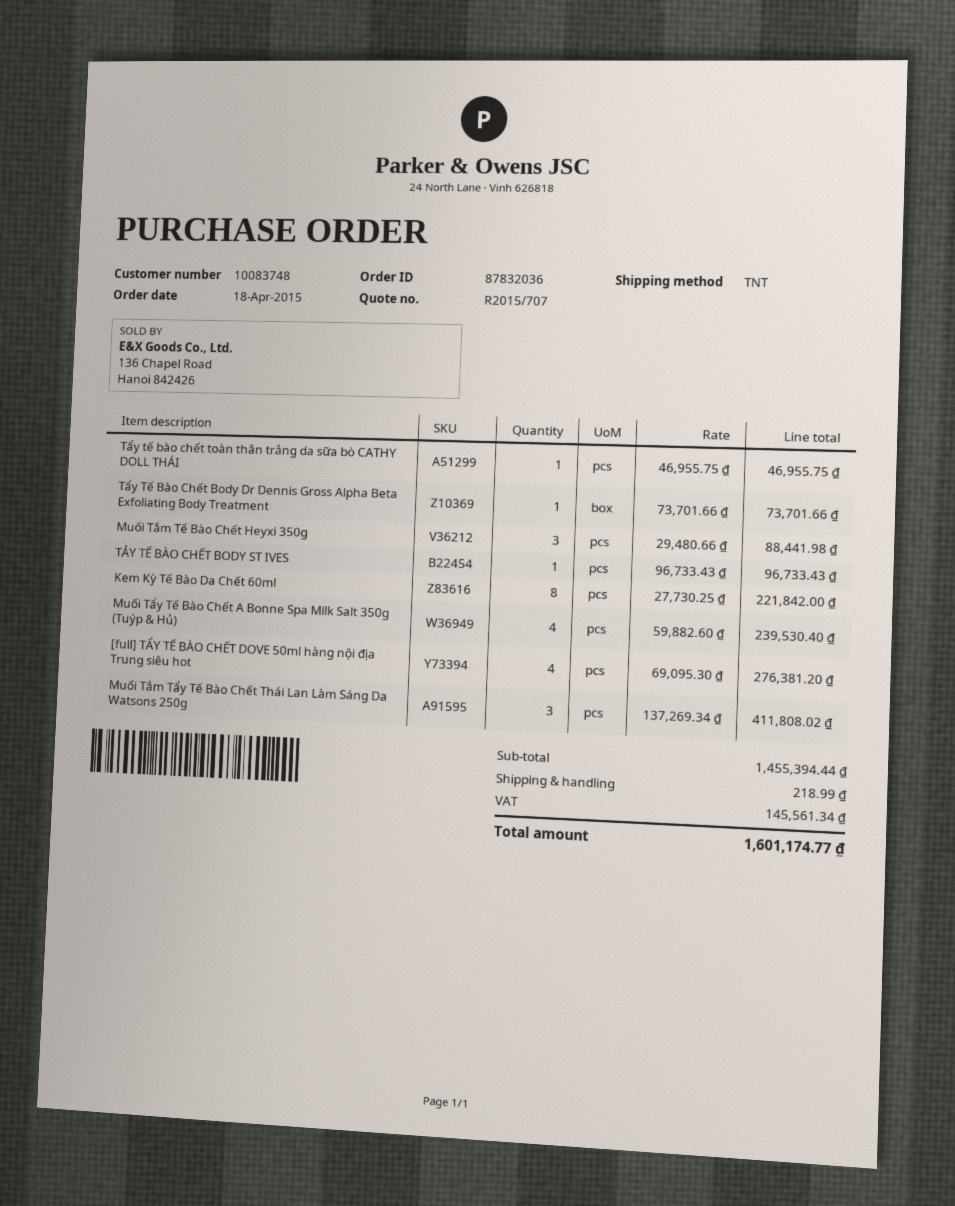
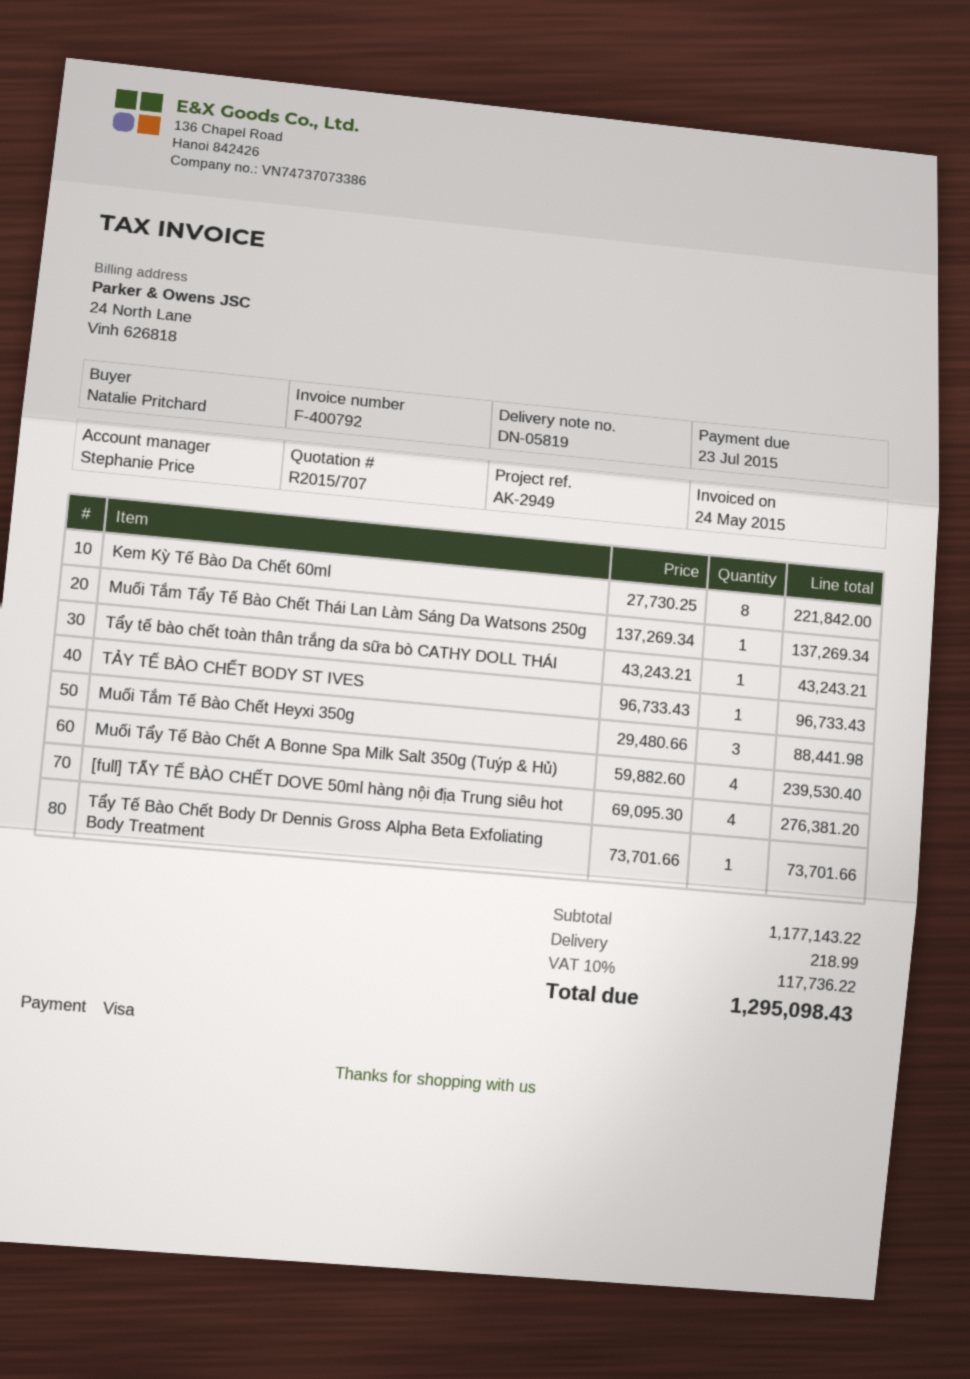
Tẩy tế bào chết toàn thân trắng da sữa bò CATHY DOLL THÁI: 1 x 46955.75 = 46955.75 -> 1 x 43243.21 = 43243.21
Muối Tắm Tẩy Tế Bào Chết Thái Lan Làm Sáng Da Watsons 250g: 3 x 137269.34 = 411808.02 -> 1 x 137269.34 = 137269.34
subtotal: 1455394.44 -> 1177143.22
tax: 145561.34 -> 117736.22
total: 1601174.77 -> 1295098.43

